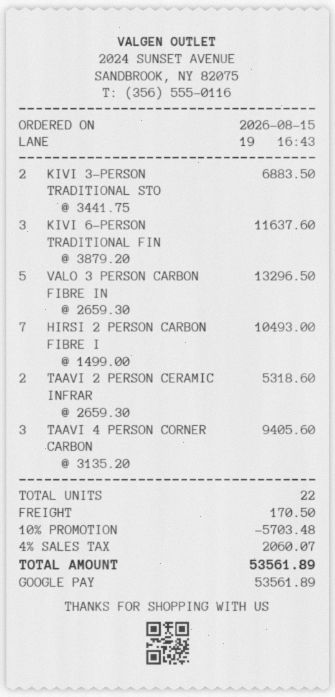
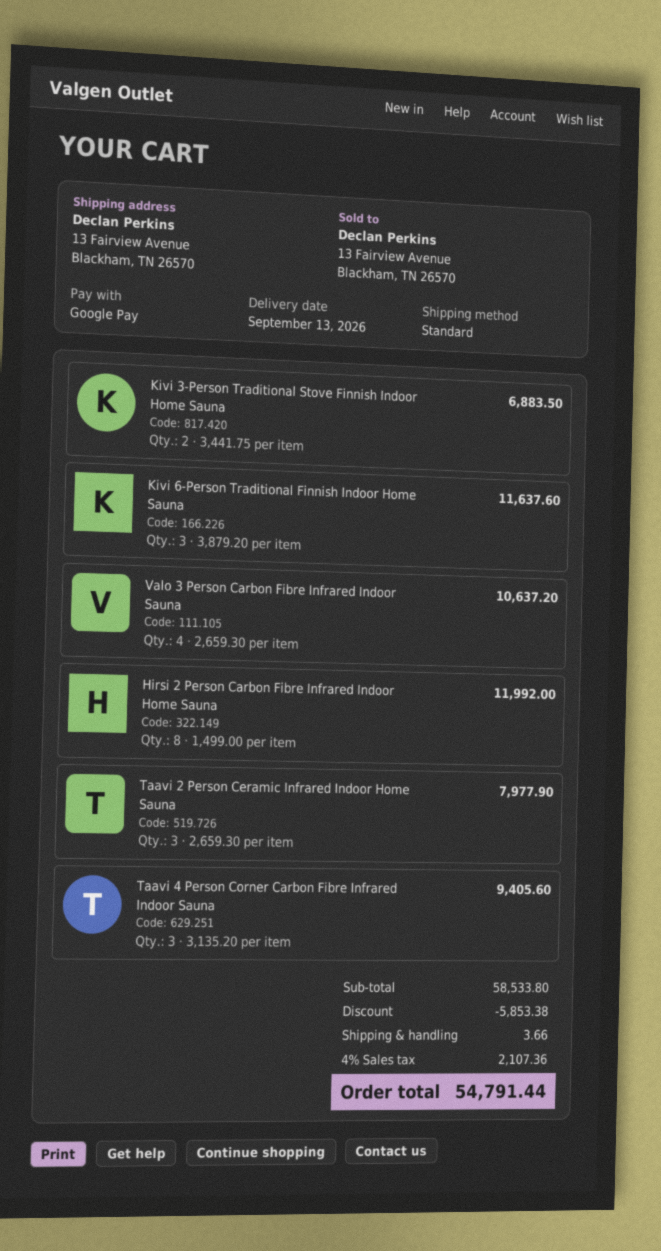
VALO 3 PERSON CARBON FIBRE IN: 5 x 2659.30 = 13296.50 -> 4 x 2659.30 = 10637.20
HIRSI 2 PERSON CARBON FIBRE I: 7 x 1499.00 = 10493.00 -> 8 x 1499.00 = 11992.00
TAAVI 2 PERSON CERAMIC INFRAR: 2 x 2659.30 = 5318.60 -> 3 x 2659.30 = 7977.90
discount: 5703.48 -> 5853.38
shipping: 170.50 -> 3.66
tax: 4% = 2060.07 -> 4% = 2107.36
total: 53561.89 -> 54791.44

